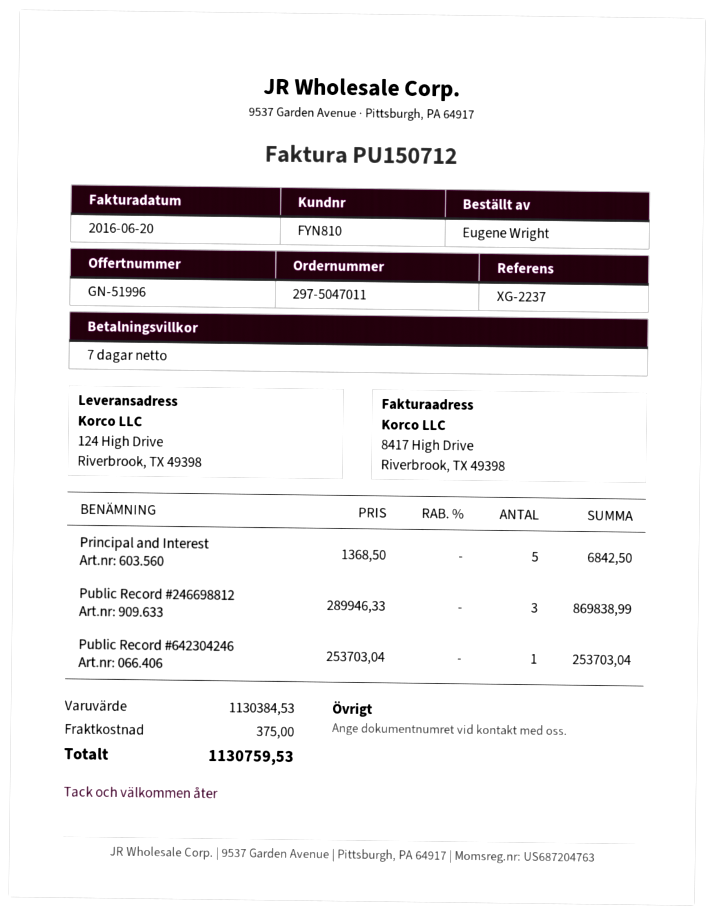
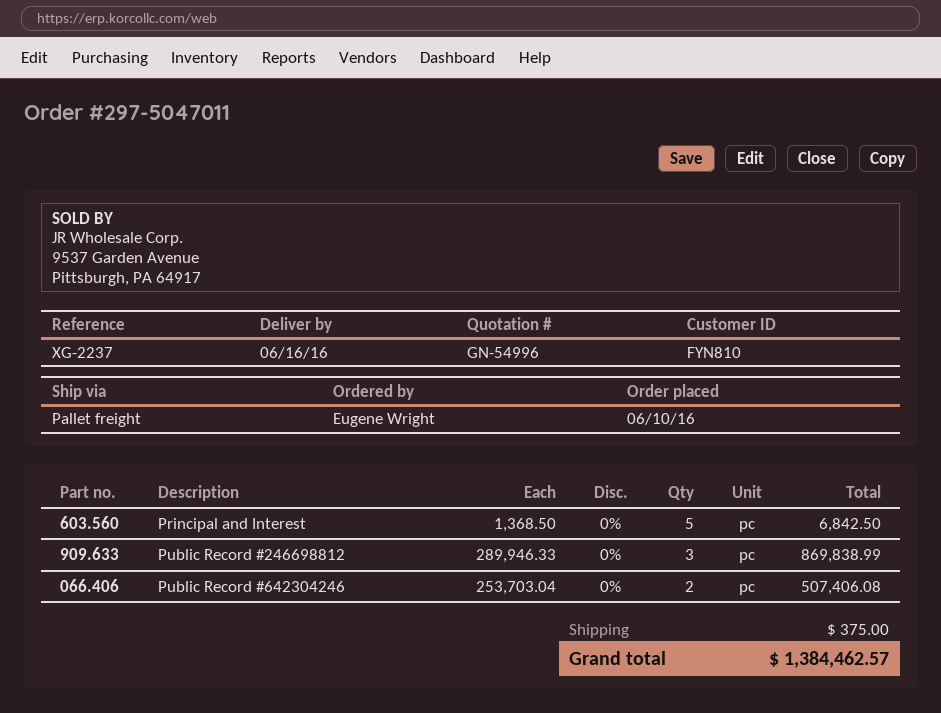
quote number: GN-51996 -> GN-54996
Public Record #642304246: 1 x 253703.04 = 253703.04 -> 2 x 253703.04 = 507406.08
total: 1130759.53 -> 1384462.57

